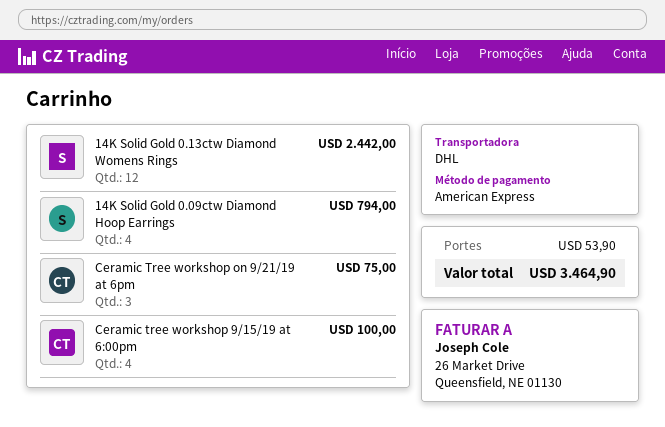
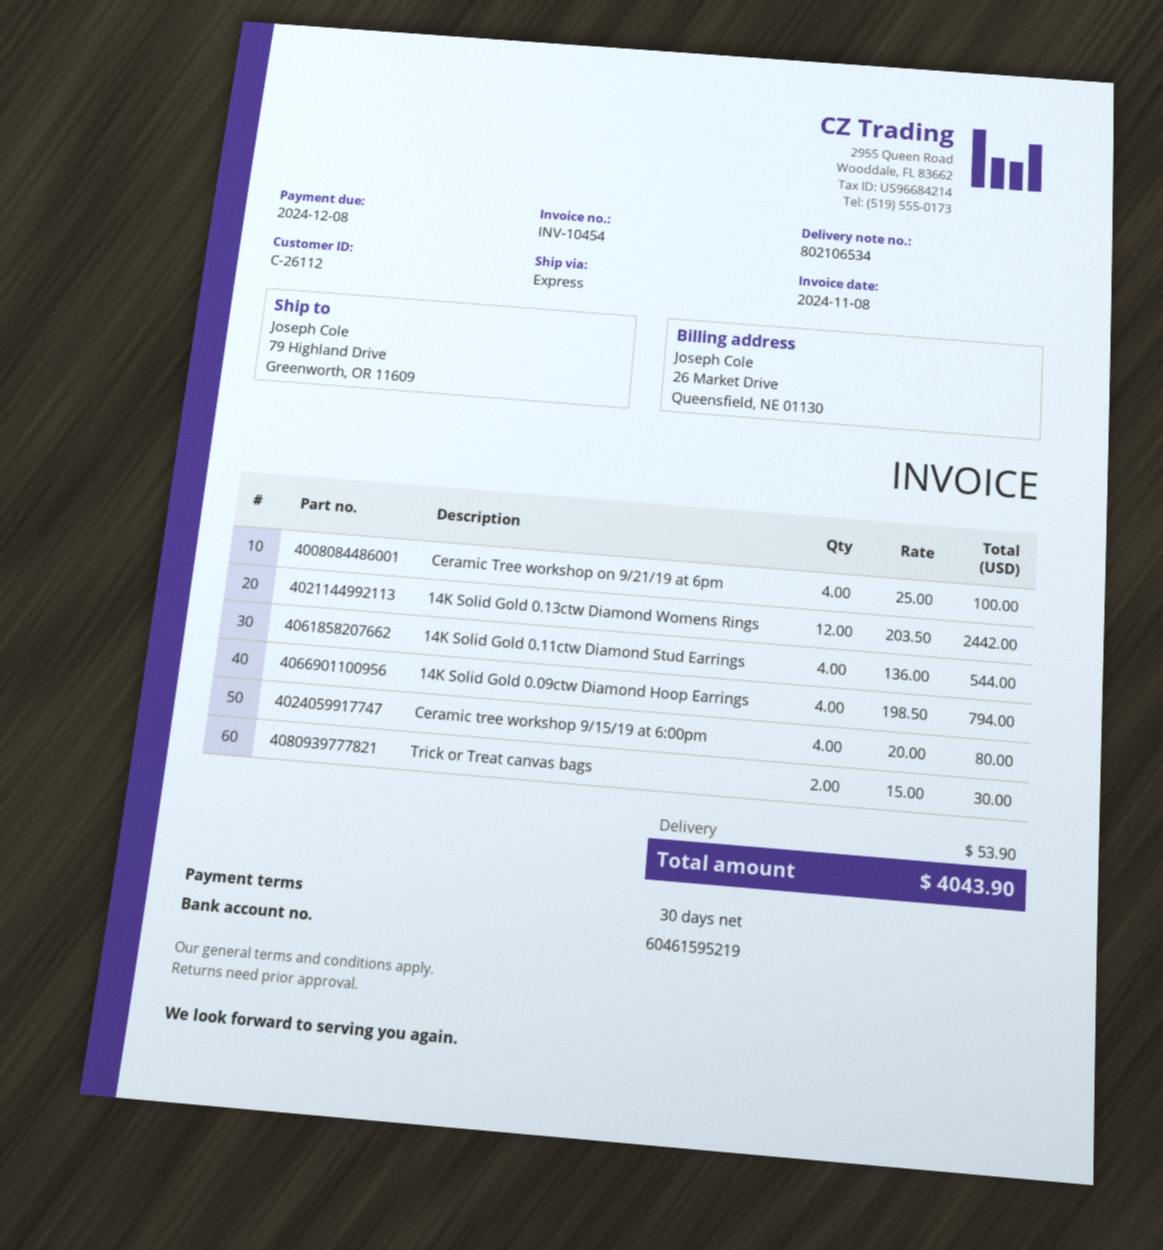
shipping method: DHL -> express
Ceramic Tree workshop on 9/21/19 at 6pm: 3 for 75.00 -> 4 for 100.00
Ceramic tree workshop 9/15/19 at 6:00pm: 4 for 100.00 -> 4 for 80.00
14K Solid Gold 0.11ctw Diamond Stud Earrings: none -> 4 for 544.00
Trick or Treat canvas bags: none -> 2 for 30.00
total: 3464.90 -> 4043.90

